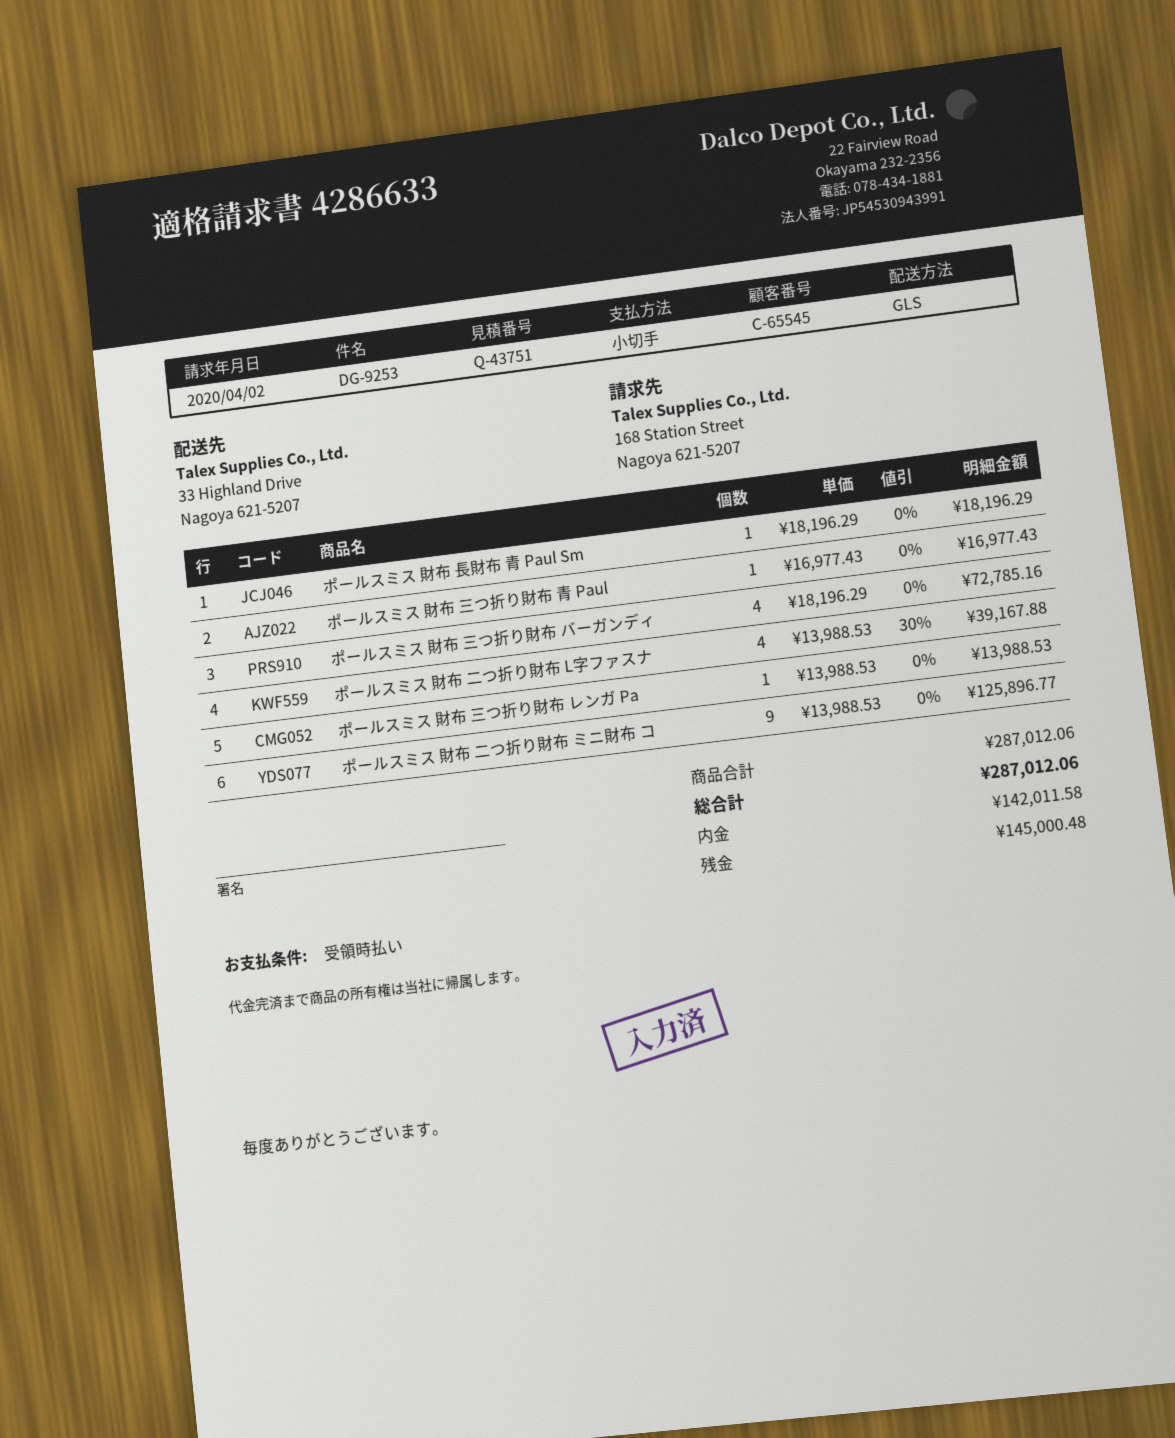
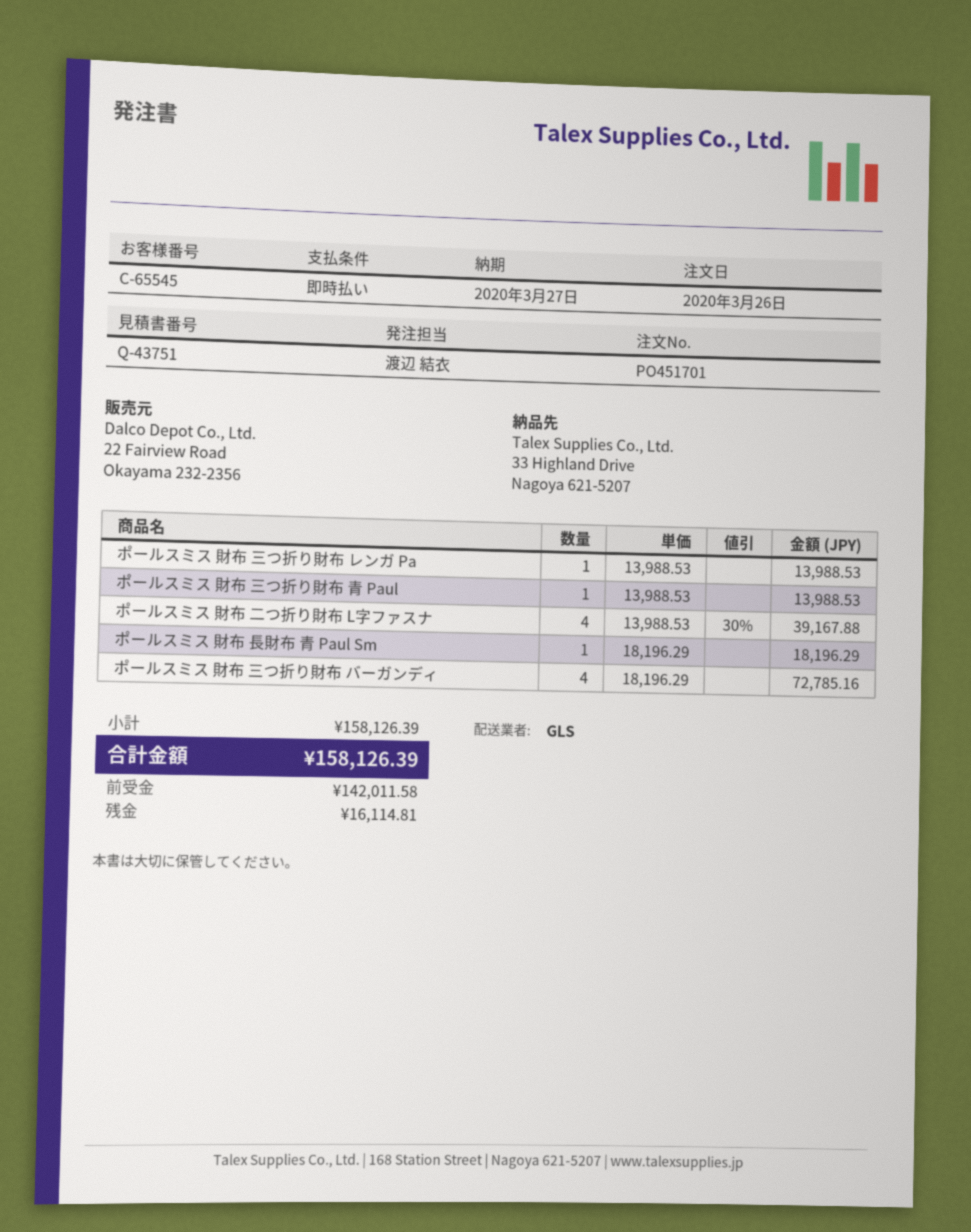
ポールスミス 財布 三つ折り財布 青 Paul: 1 x 16977.43 = 16977.43 -> 1 x 13988.53 = 13988.53
ポールスミス 財布 二つ折り財布 ミニ財布 コ: 9 x 13988.53 = 125896.77 -> none
subtotal: 287012.06 -> 158126.39
total: 287012.06 -> 158126.39
balance: 145000.48 -> 16114.81

